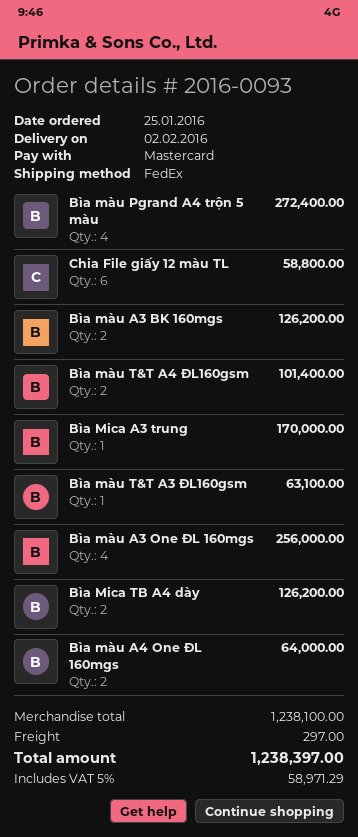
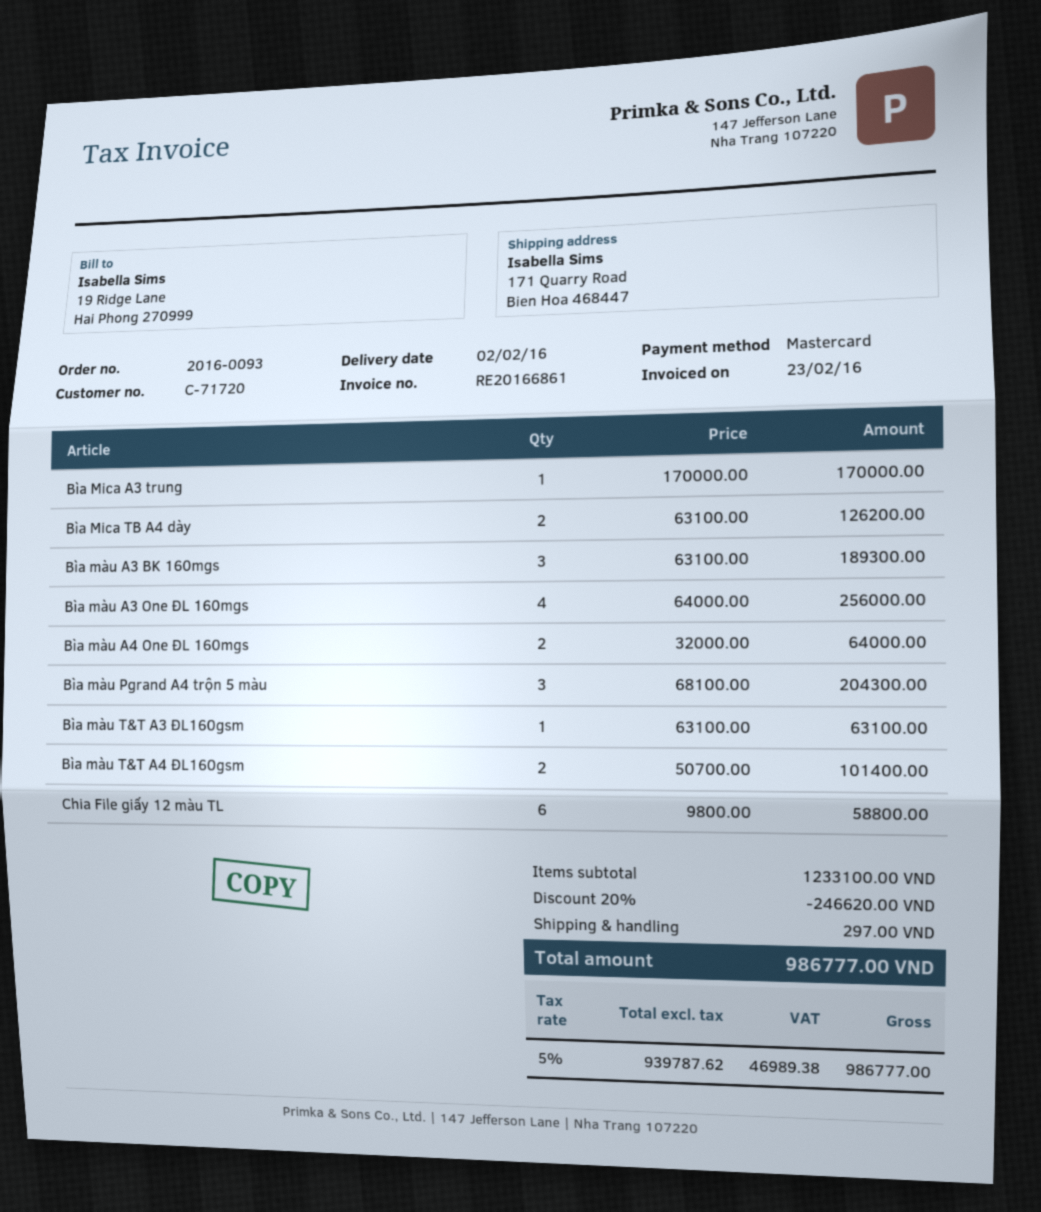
Bìa màu Pgrand A4 trộn 5 màu: 4 for 272400.00 -> 3 for 204300.00
Bìa màu A3 BK 160mgs: 2 for 126200.00 -> 3 for 189300.00
subtotal: 1238100.00 -> 1233100.00
discount: none -> 20% = 246620.00
tax: 5% = 58971.29 -> 5% = 46989.38
total: 1238397.00 -> 986777.00

